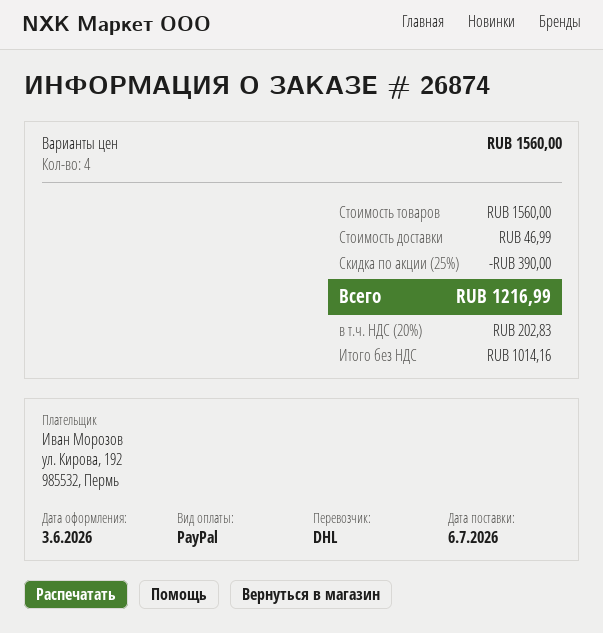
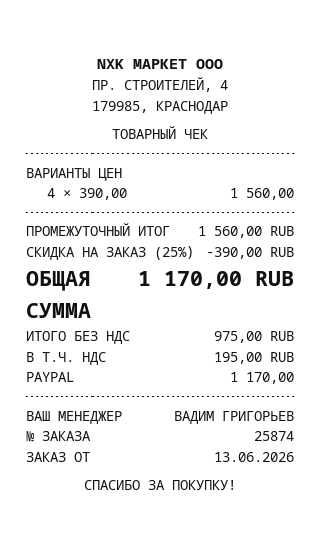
order number: 26874 -> 25874
order date: 2026-06-03 -> 2026-06-13
shipping: 46.99 -> none
net: 1014.16 -> 975.00
tax: 202.83 -> 195.00
total: 1216.99 -> 1170.00

